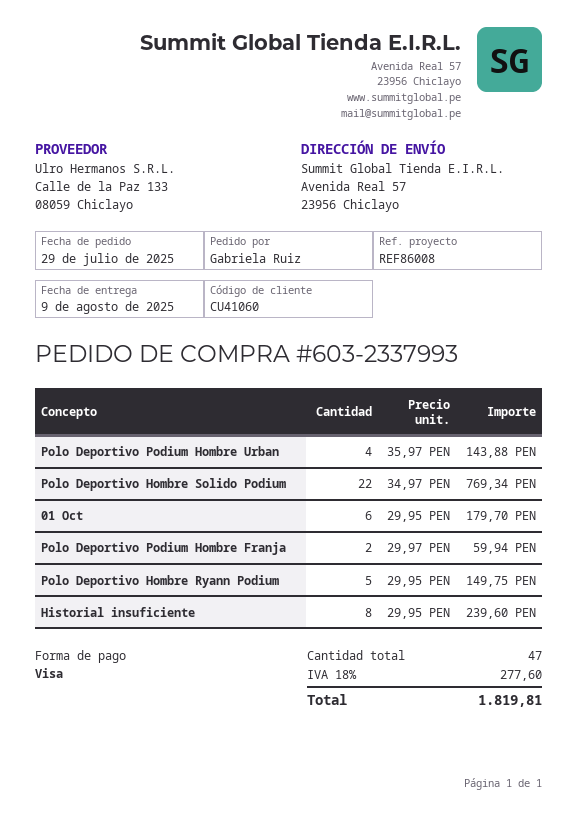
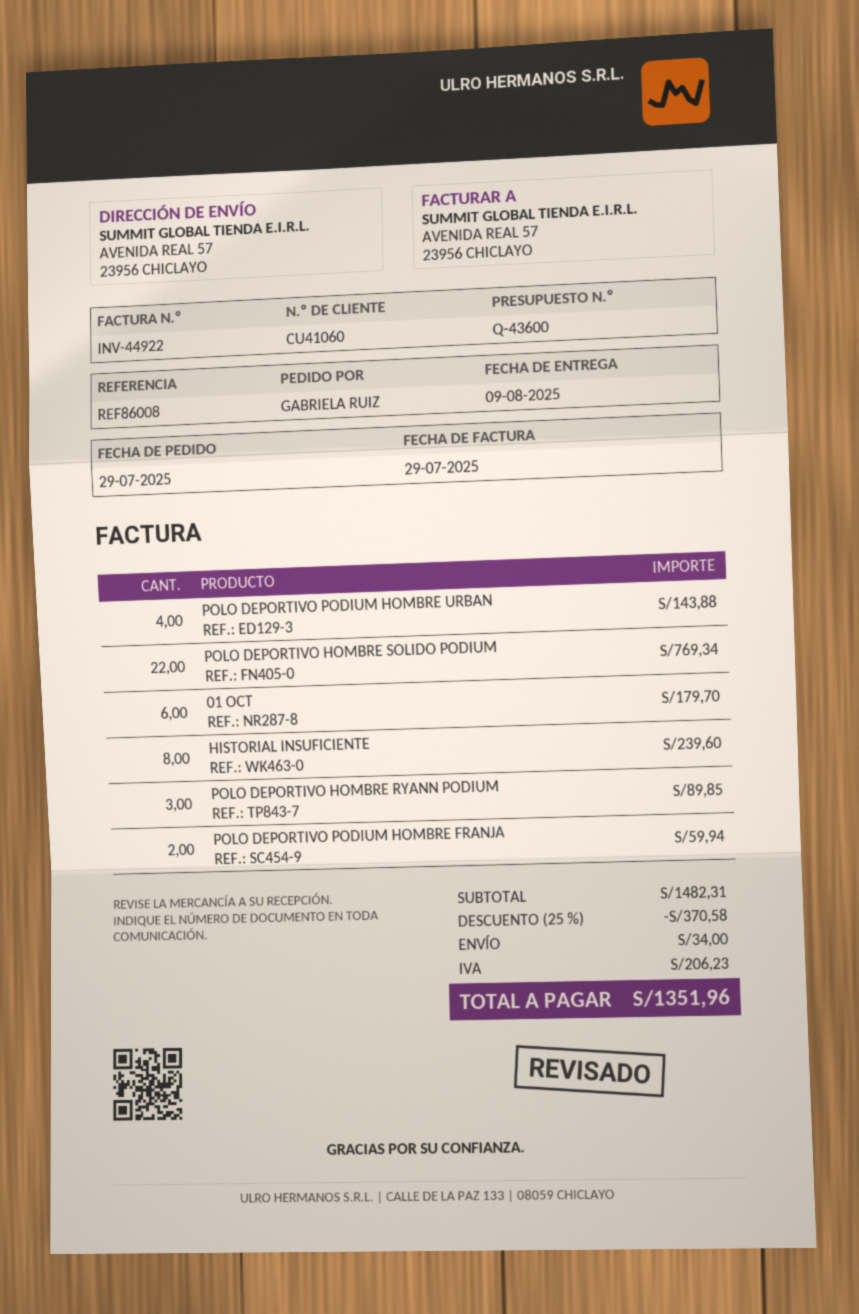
Polo Deportivo Hombre Ryann Podium: 5 for 149.75 -> 3 for 89.85
discount: none -> 25% = 370.58
shipping: none -> 34.00
tax: 277.60 -> 206.23
total: 1819.81 -> 1351.96

